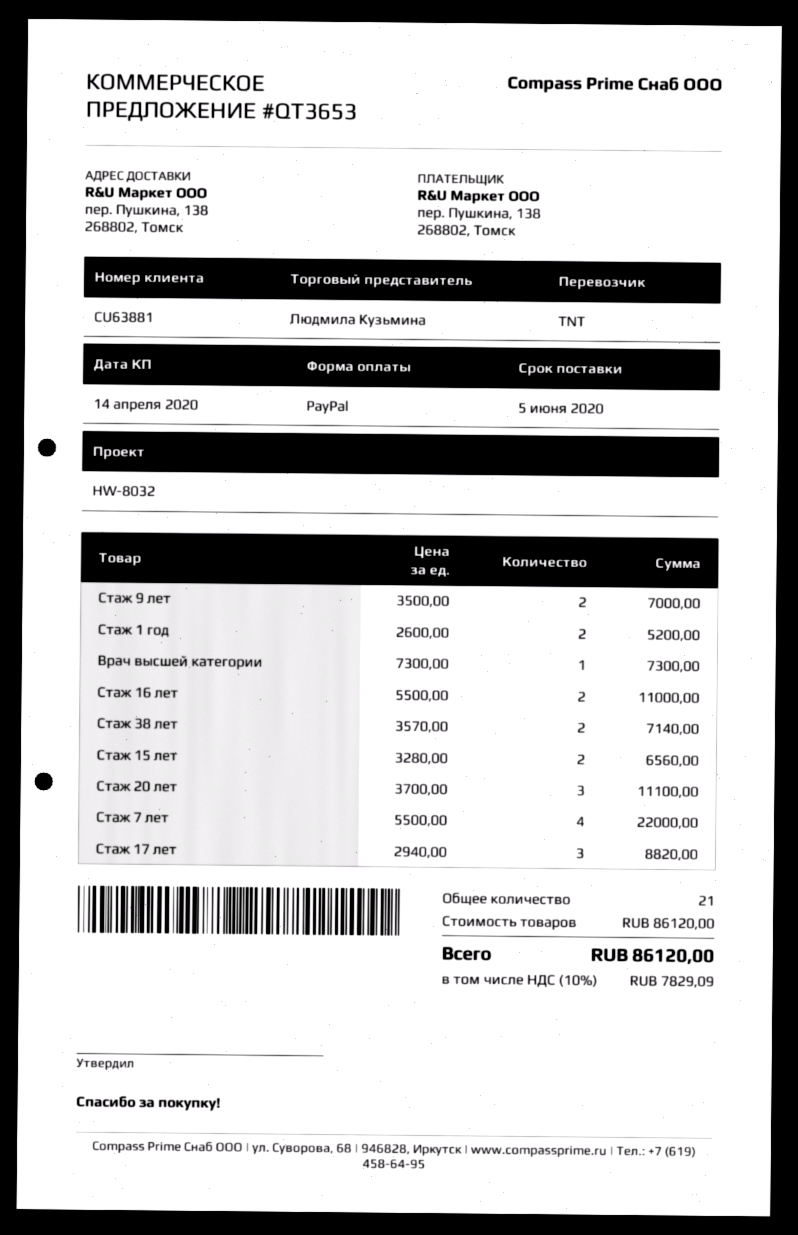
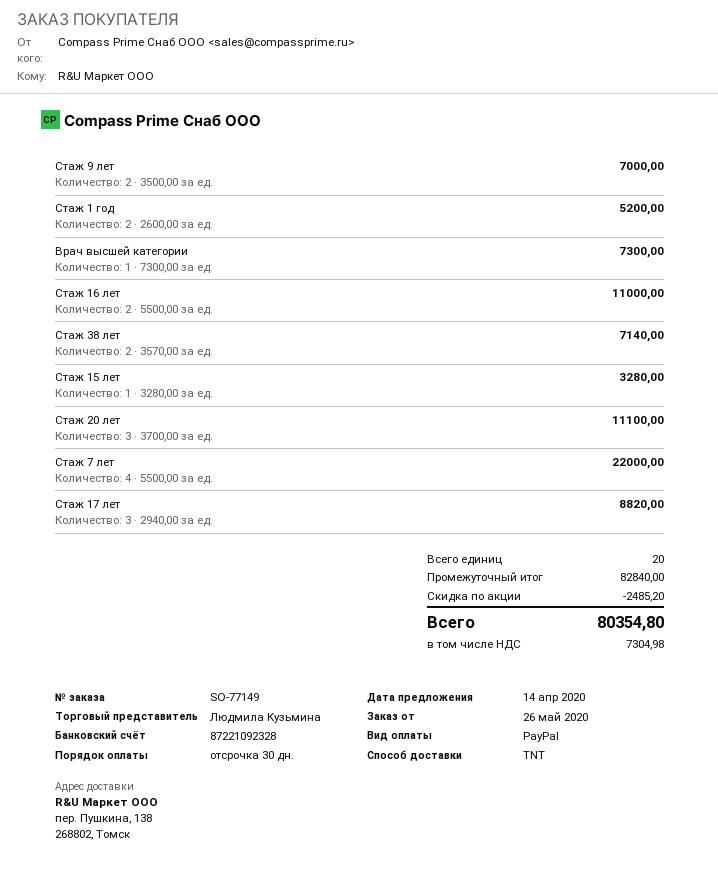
Стаж 15 лет: 2 x 3280.00 = 6560.00 -> 1 x 3280.00 = 3280.00
total quantity: 21 -> 20
subtotal: 86120.00 -> 82840.00
discount: none -> 2485.20
tax: 7829.09 -> 7304.98
total: 86120.00 -> 80354.80

